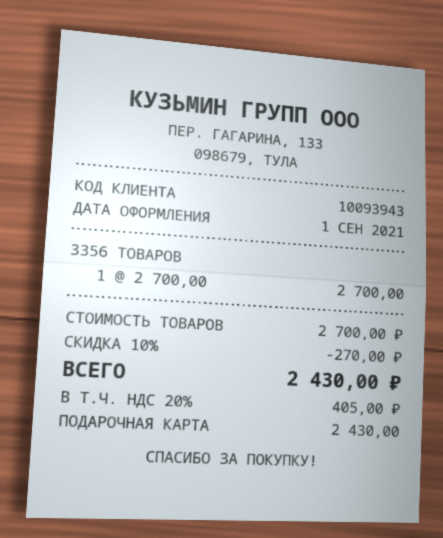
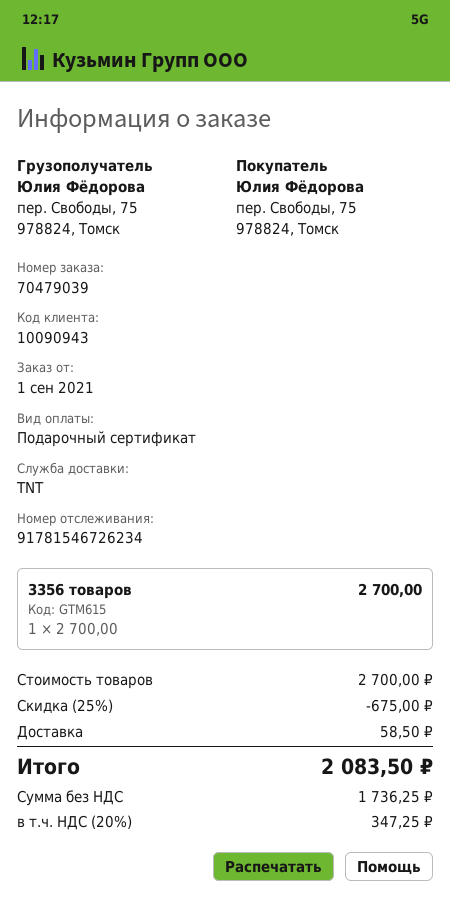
customer number: 10093943 -> 10090943
discount: 10% = 270.00 -> 25% = 675.00
shipping: none -> 58.50
tax: 20% = 405.00 -> 20% = 347.25
total: 2430.00 -> 2083.50

